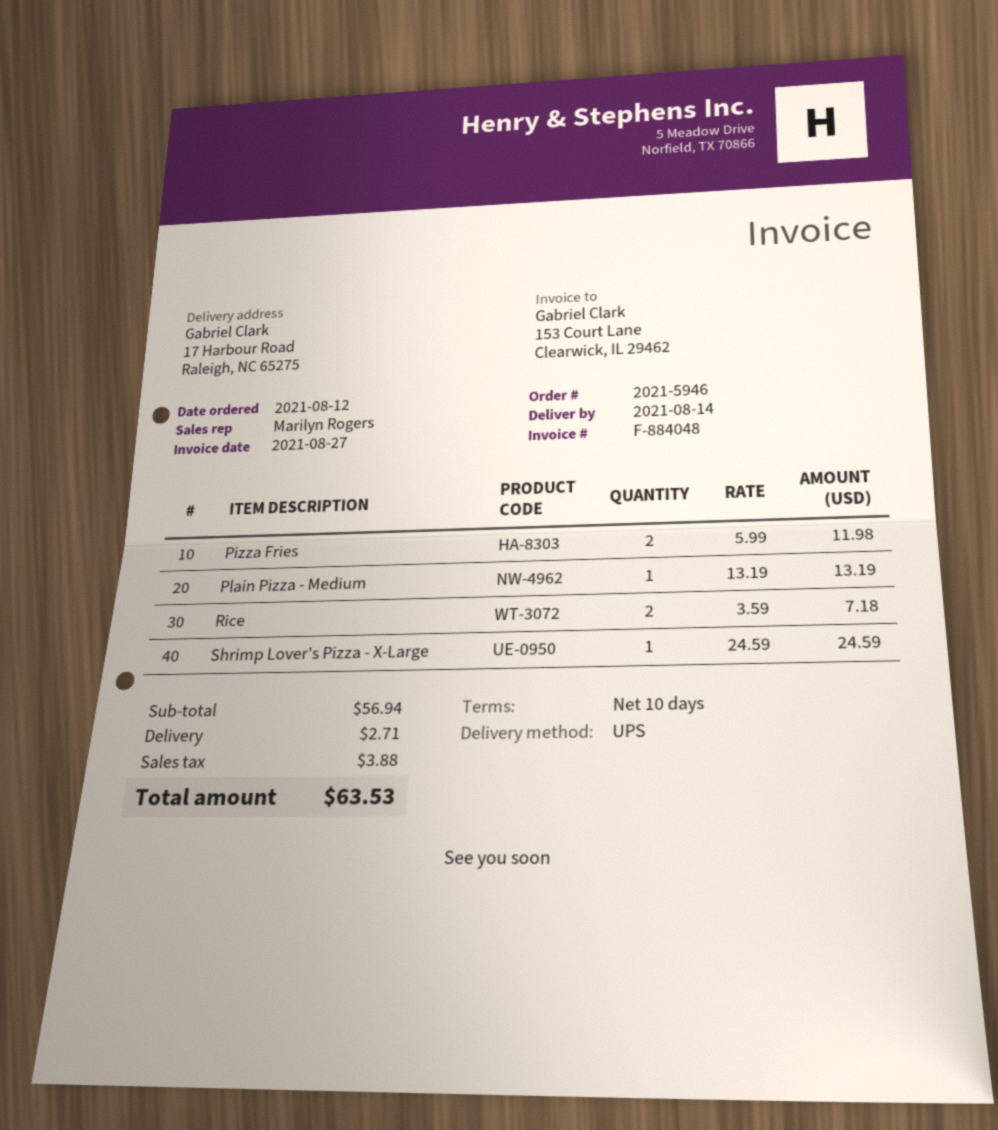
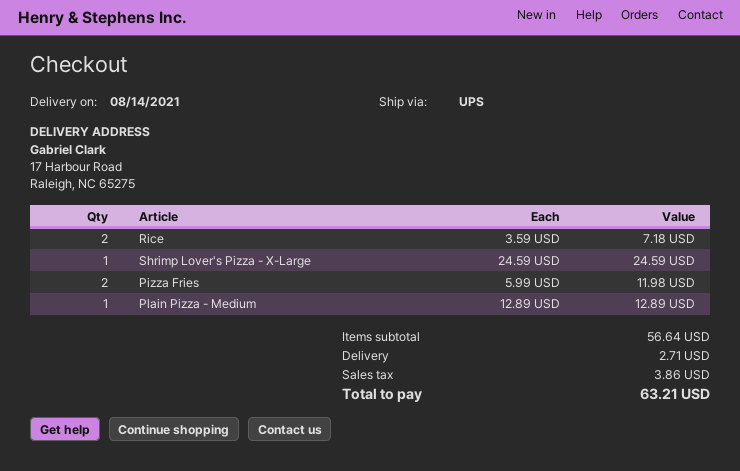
Plain Pizza - Medium: 1 x 13.19 = 13.19 -> 1 x 12.89 = 12.89
subtotal: 56.94 -> 56.64
tax: 3.88 -> 3.86
total: 63.53 -> 63.21

